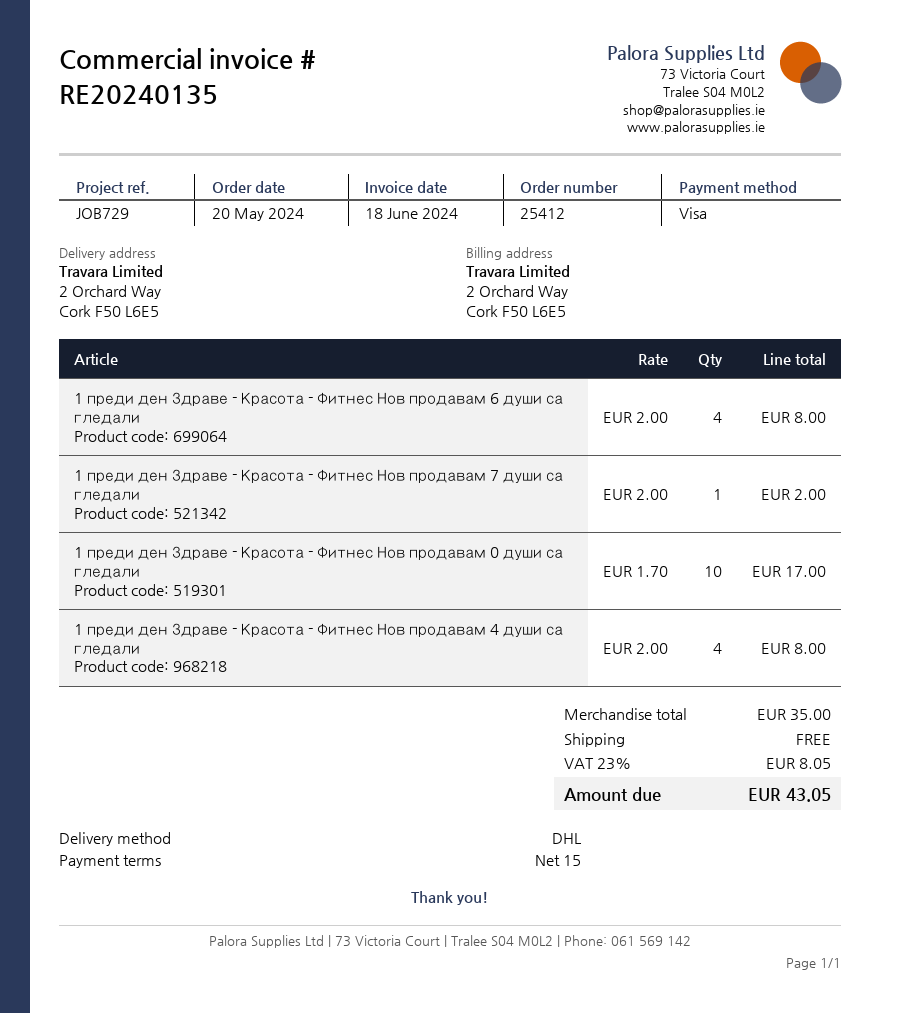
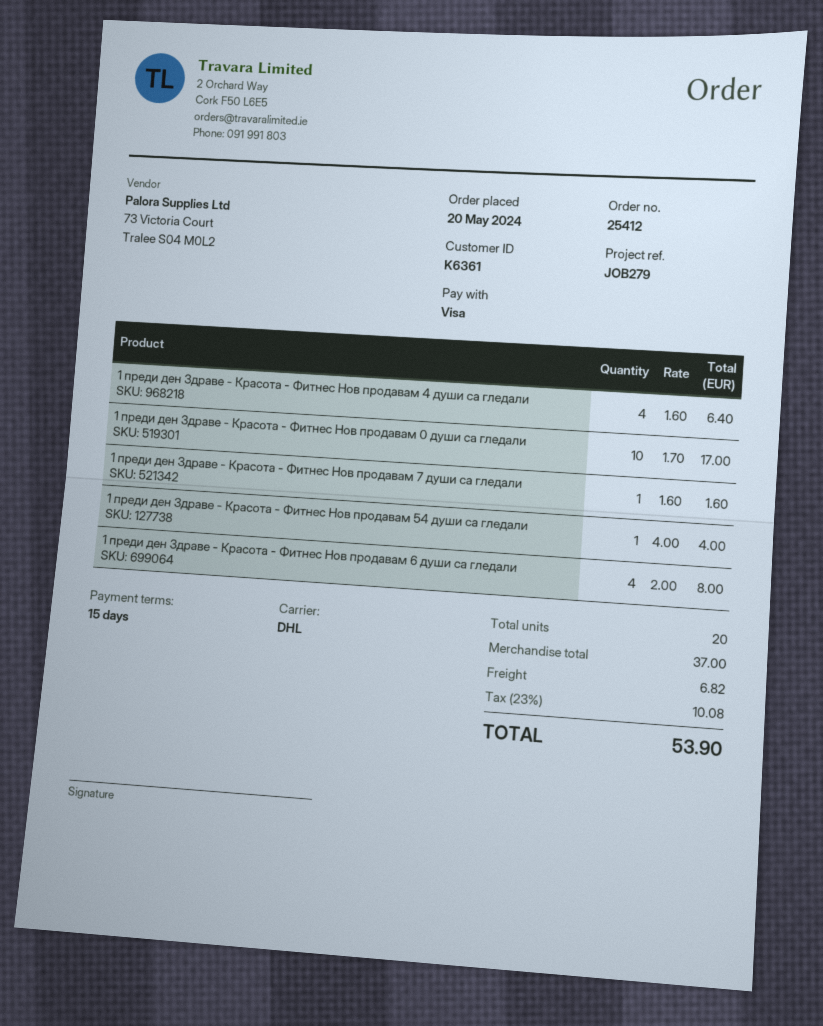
reference: JOB729 -> JOB279
1 преди ден Здраве - Красота - Фитнес Нов продавам 7 души са гледали: 1 x 2.00 = 2.00 -> 1 x 1.60 = 1.60
1 преди ден Здраве - Красота - Фитнес Нов продавам 4 души са гледали: 4 x 2.00 = 8.00 -> 4 x 1.60 = 6.40
1 преди ден Здраве - Красота - Фитнес Нов продавам 54 души са гледали: none -> 1 x 4.00 = 4.00
subtotal: 35.00 -> 37.00
shipping: 0.00 -> 6.82
tax: 23% = 8.05 -> 23% = 10.08
total: 43.05 -> 53.90

